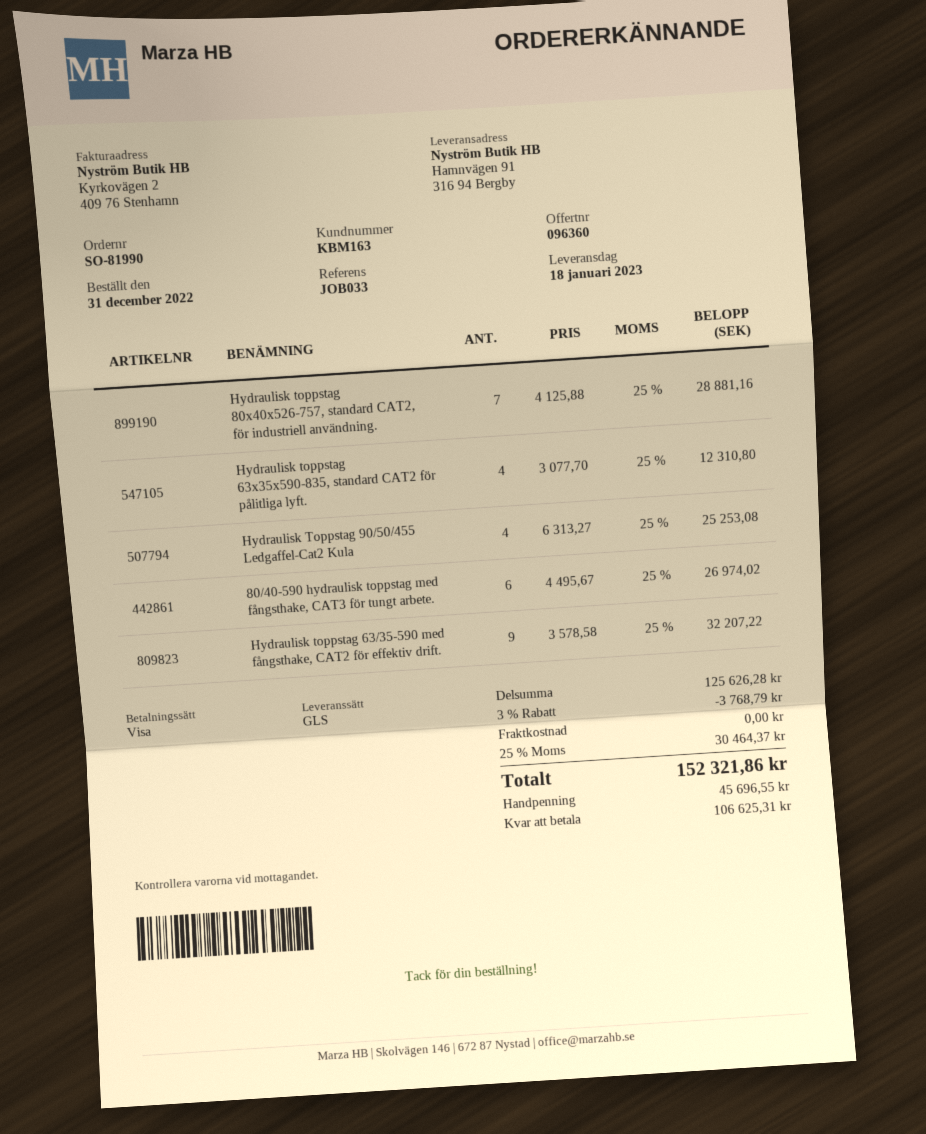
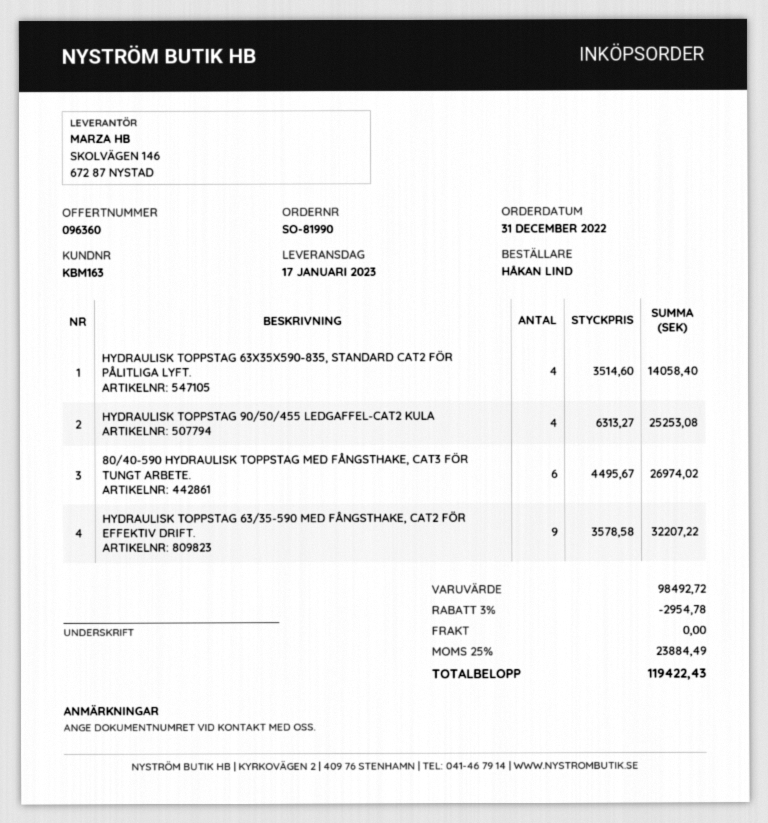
delivery date: 2023-01-18 -> 2023-01-17
Hydraulisk toppstag 80x40x526-757, standard CAT2, för industriell användning.: 7 x 4125.88 = 28881.16 -> none
Hydraulisk toppstag 63x35x590-835, standard CAT2 för pålitliga lyft.: 4 x 3077.70 = 12310.80 -> 4 x 3514.60 = 14058.40
subtotal: 125626.28 -> 98492.72
discount: 3% = 3768.79 -> 3% = 2954.78
tax: 25% = 30464.37 -> 25% = 23884.49
total: 152321.86 -> 119422.43

